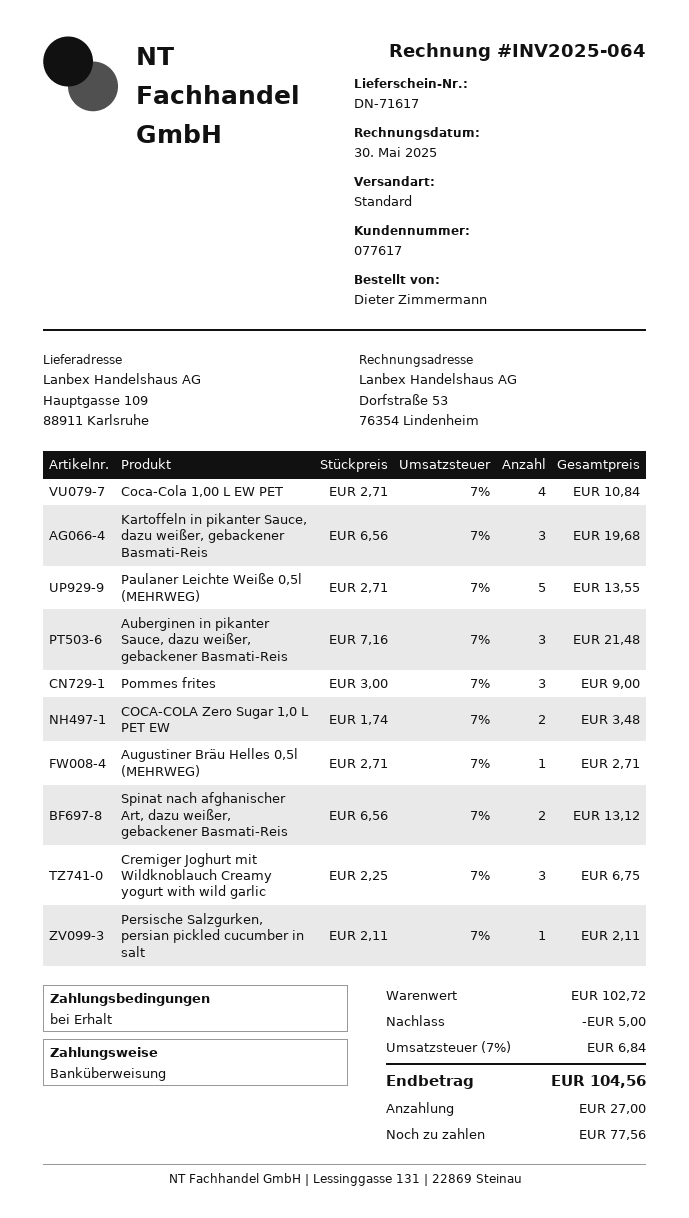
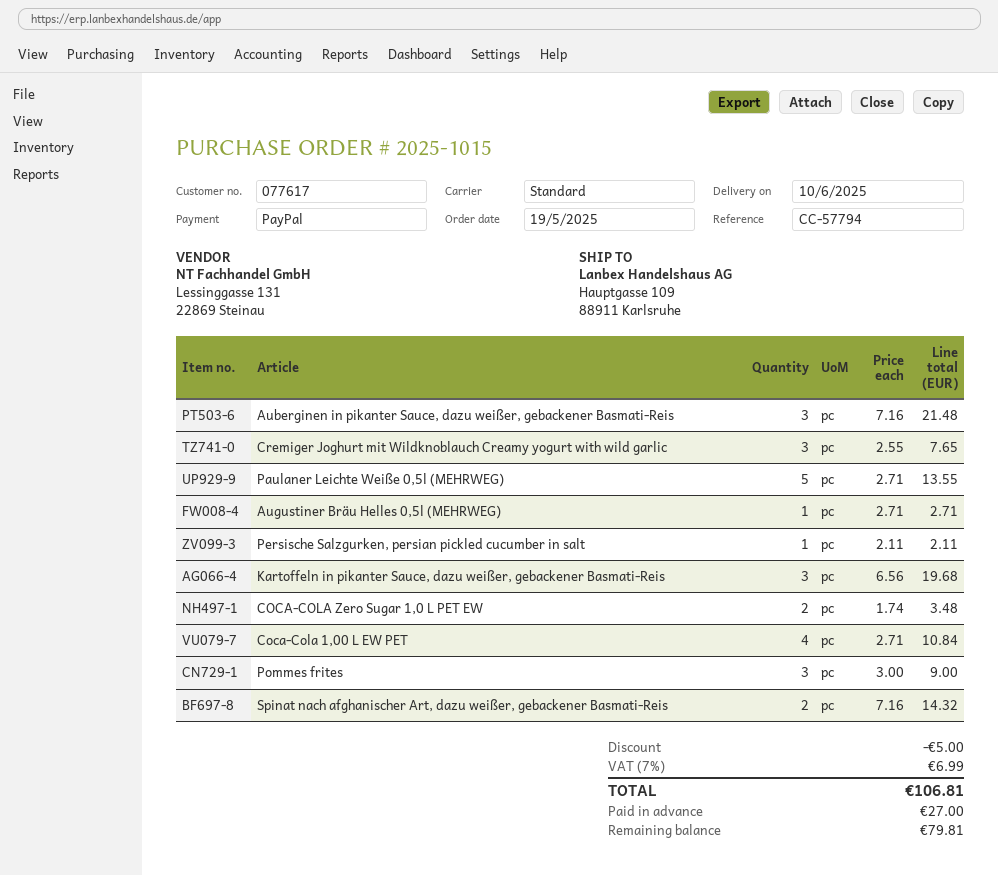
payment method: bank transfer -> PayPal
Spinat nach afghanischer Art, dazu weißer, gebackener Basmati-Reis: 2 x 6.56 = 13.12 -> 2 x 7.16 = 14.32
Cremiger Joghurt mit Wildknoblauch Creamy yogurt with wild garlic: 3 x 2.25 = 6.75 -> 3 x 2.55 = 7.65
tax: 7% = 6.84 -> 7% = 6.99
total: 104.56 -> 106.81
balance: 77.56 -> 79.81

